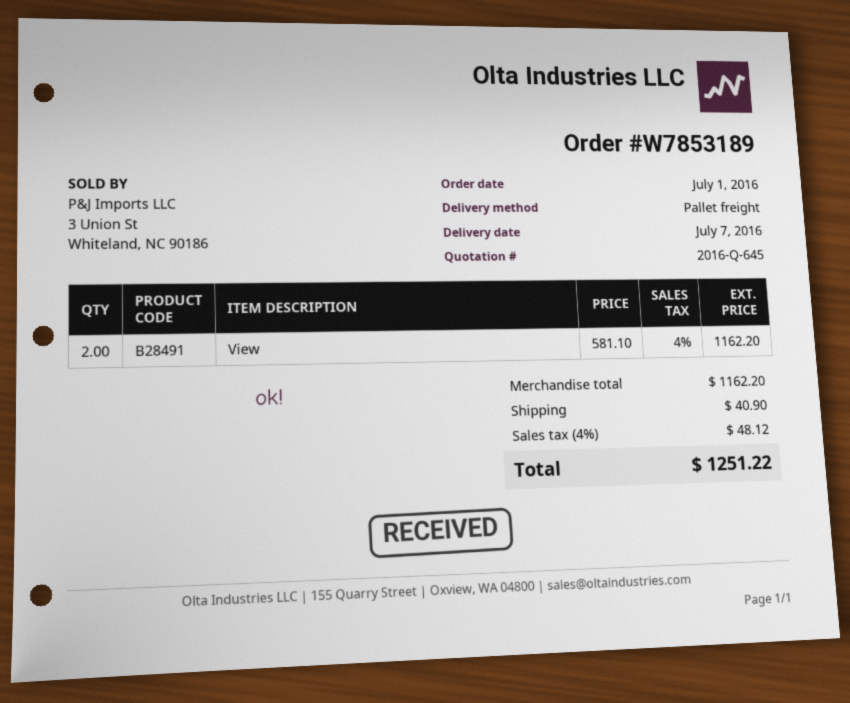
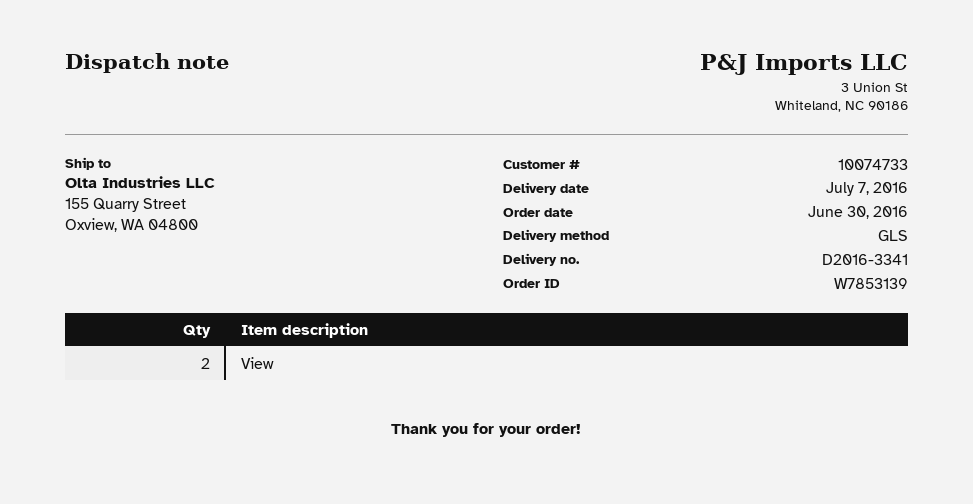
order number: W7853189 -> W7853139
order date: 2016-07-01 -> 2016-06-30
shipping method: pallet freight -> GLS

